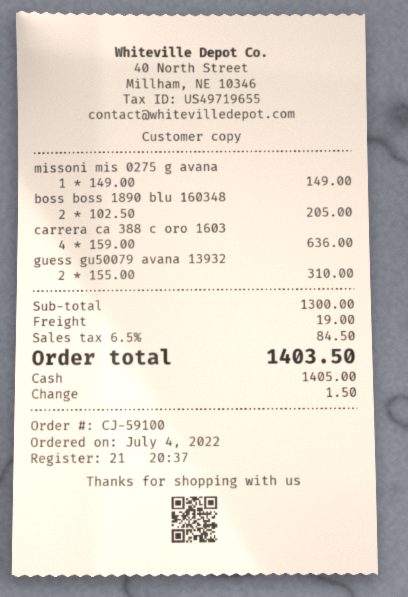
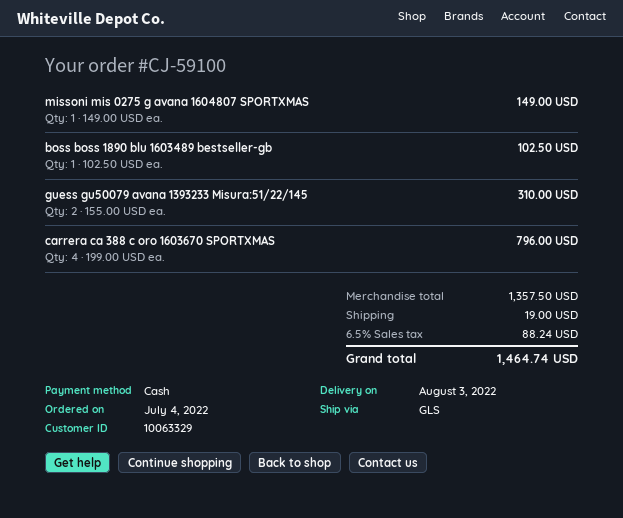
boss boss 1890 blu 160348: 2 x 102.50 = 205.00 -> 1 x 102.50 = 102.50
carrera ca 388 c oro 1603: 4 x 159.00 = 636.00 -> 4 x 199.00 = 796.00
subtotal: 1300.00 -> 1357.50
tax: 6.5% = 84.50 -> 6.5% = 88.24
total: 1403.50 -> 1464.74

